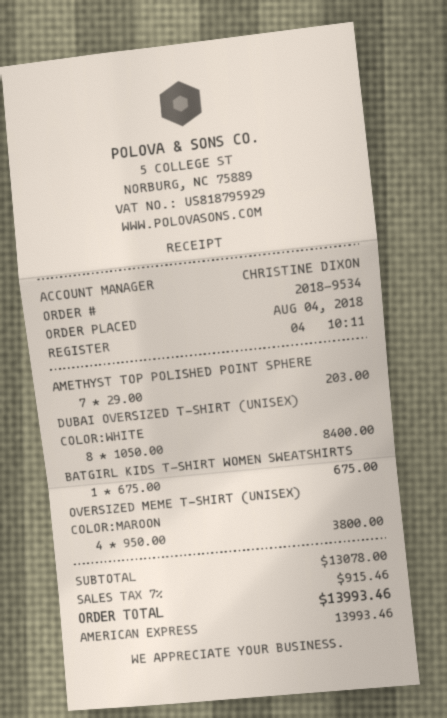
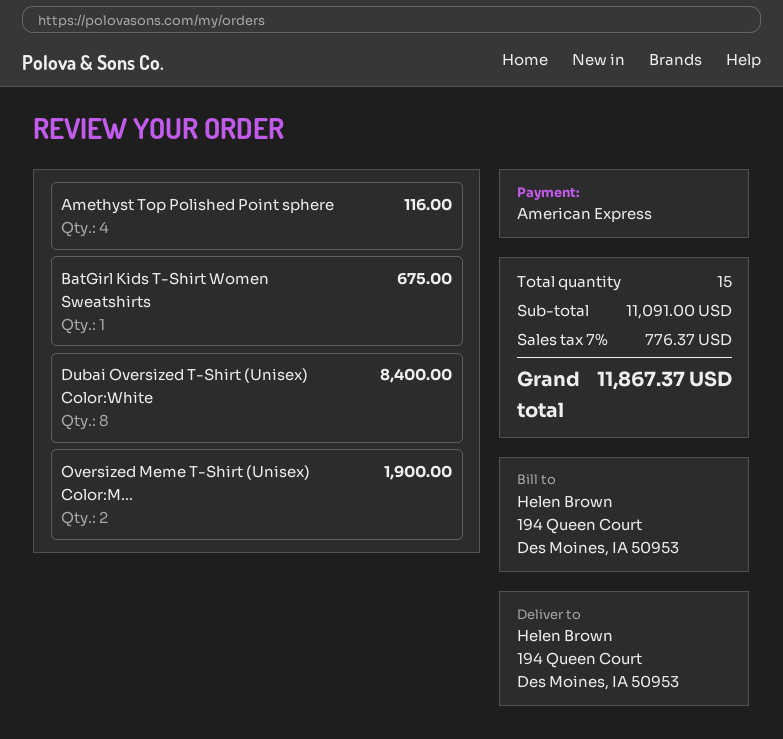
AMETHYST TOP POLISHED POINT SPHERE: 7 for 203.00 -> 4 for 116.00
OVERSIZED MEME T-SHIRT (UNISEX) COLOR:MAROON: 4 for 3800.00 -> 2 for 1900.00
subtotal: 13078.00 -> 11091.00
tax: 7% = 915.46 -> 7% = 776.37
total: 13993.46 -> 11867.37

